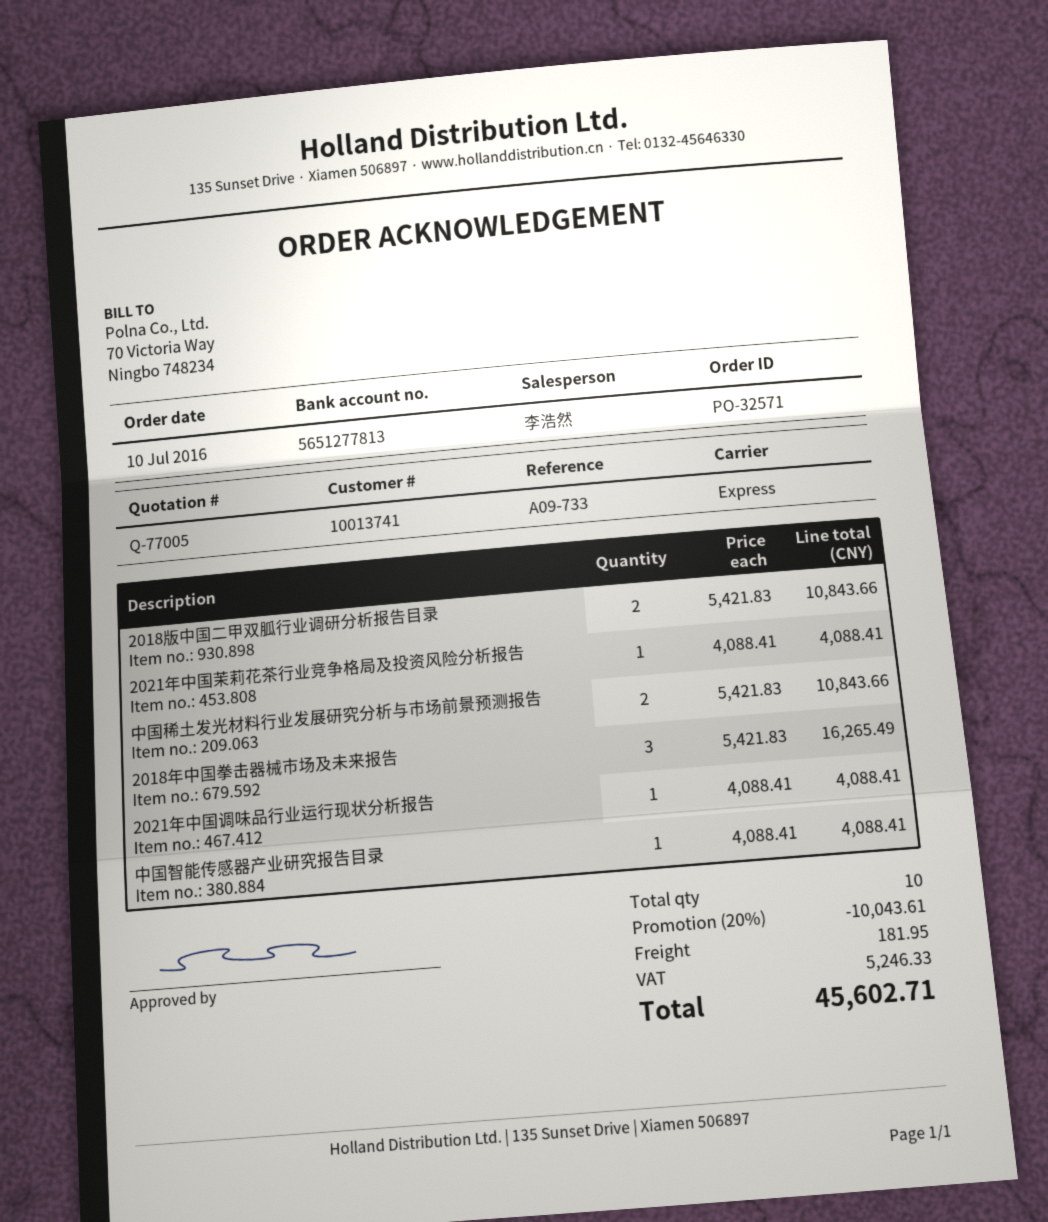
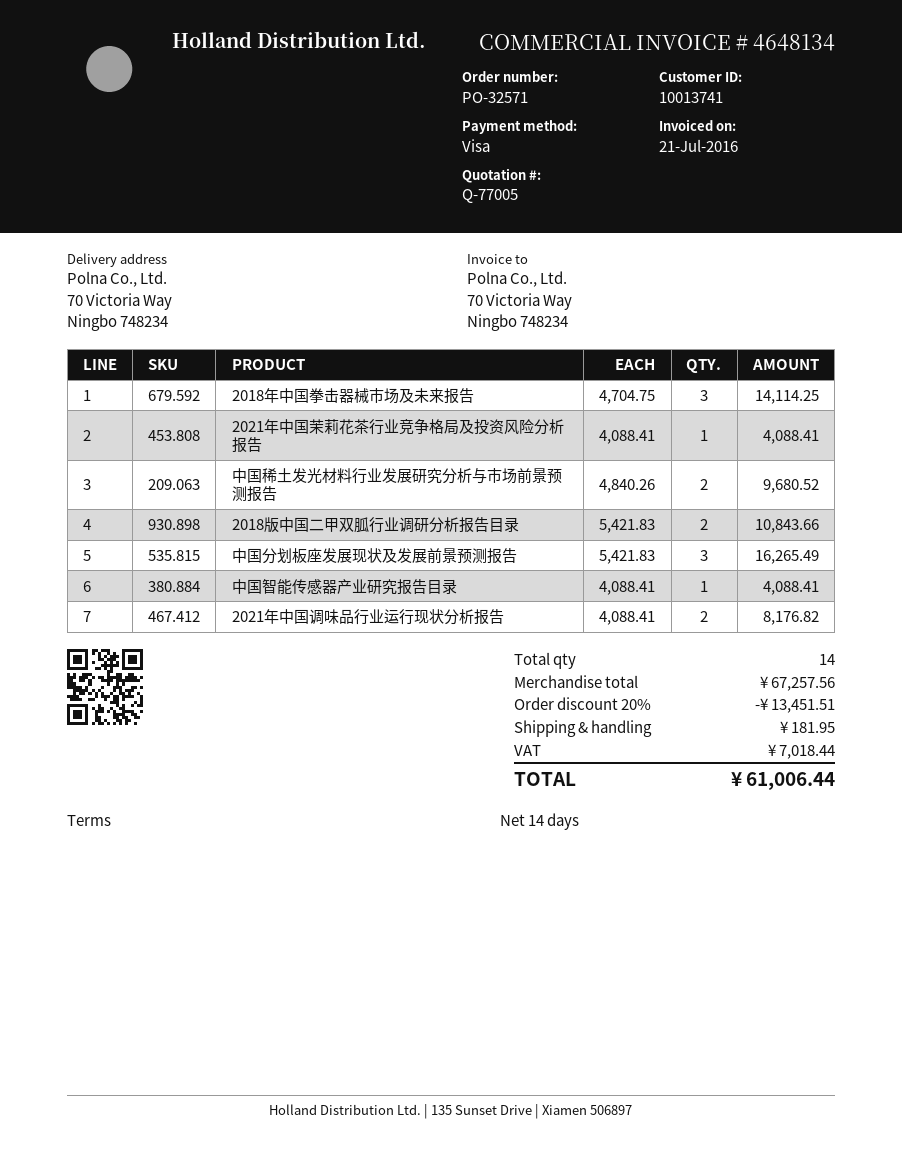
中国稀土发光材料行业发展研究分析与市场前景预测报告: 2 x 5421.83 = 10843.66 -> 2 x 4840.26 = 9680.52
2018年中国拳击器械市场及未来报告: 3 x 5421.83 = 16265.49 -> 3 x 4704.75 = 14114.25
2021年中国调味品行业运行现状分析报告: 1 x 4088.41 = 4088.41 -> 2 x 4088.41 = 8176.82
中国分划板座发展现状及发展前景预测报告: none -> 3 x 5421.83 = 16265.49
total quantity: 10 -> 14
discount: 20% = 10043.61 -> 20% = 13451.51
tax: 5246.33 -> 7018.44
total: 45602.71 -> 61006.44

